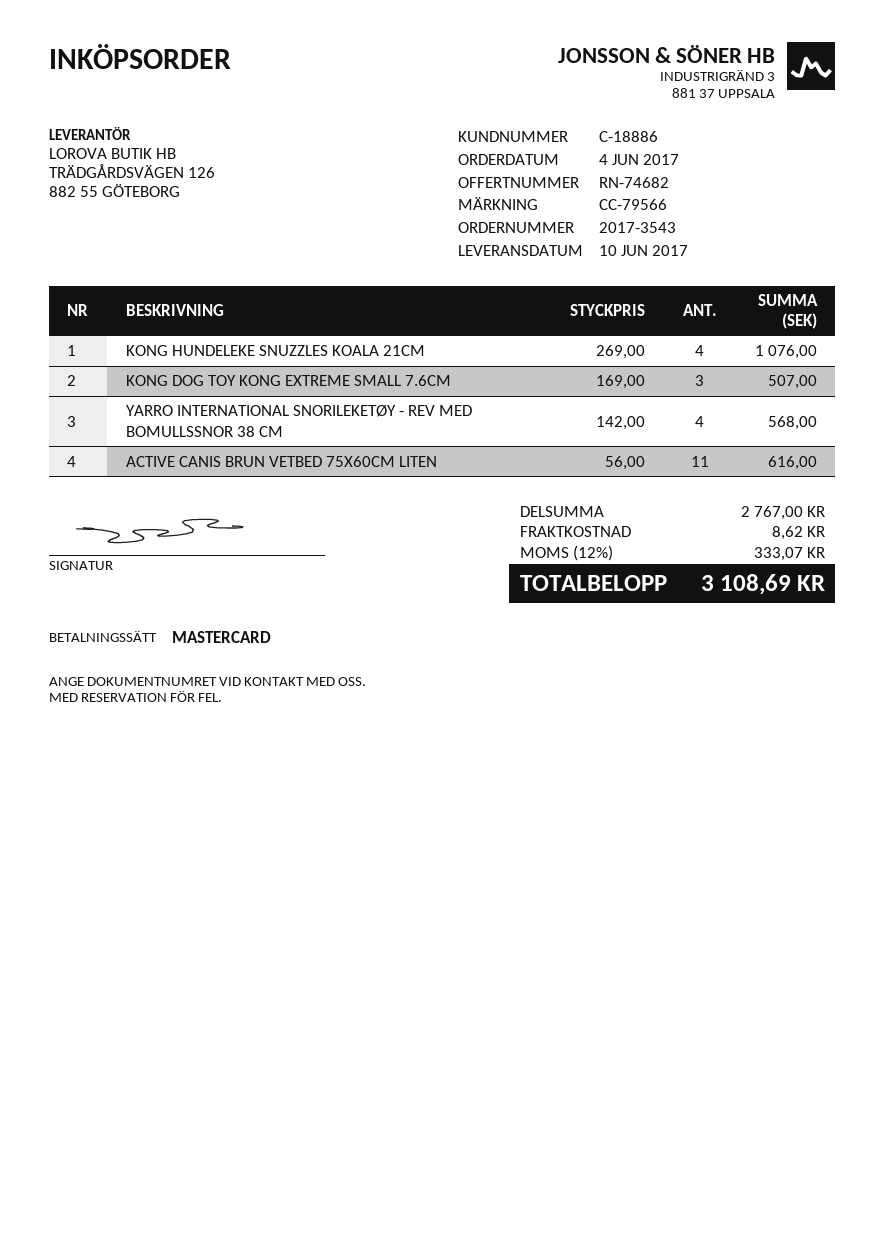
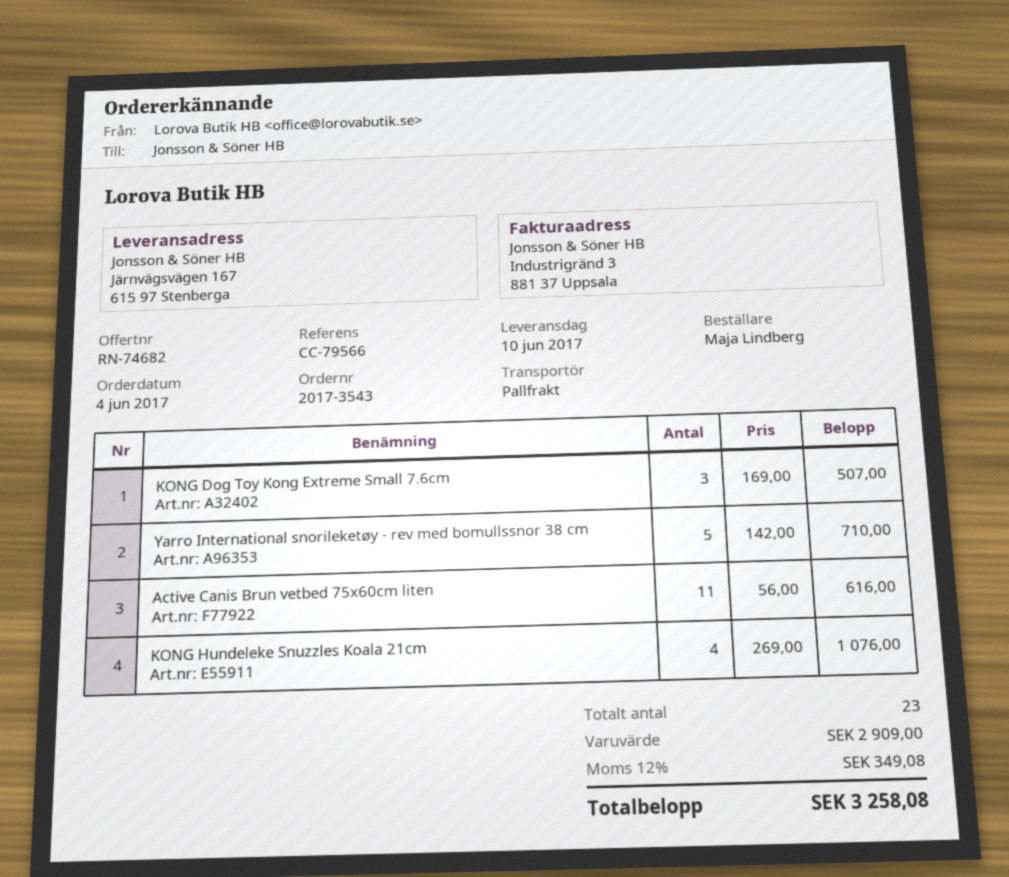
YARRO INTERNATIONAL SNORILEKETØY - REV MED BOMULLSSNOR 38 CM: 4 x 142.00 = 568.00 -> 5 x 142.00 = 710.00
subtotal: 2767.00 -> 2909.00
shipping: 8.62 -> none
tax: 12% = 333.07 -> 12% = 349.08
total: 3108.69 -> 3258.08

